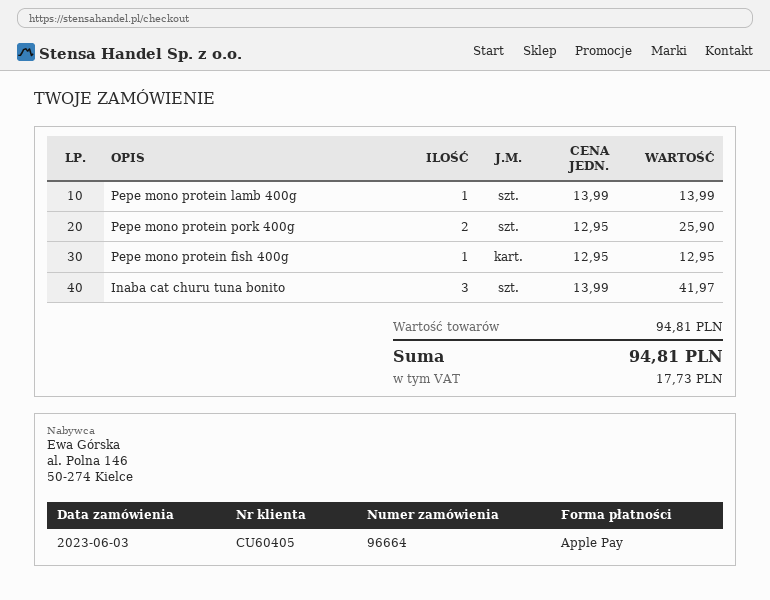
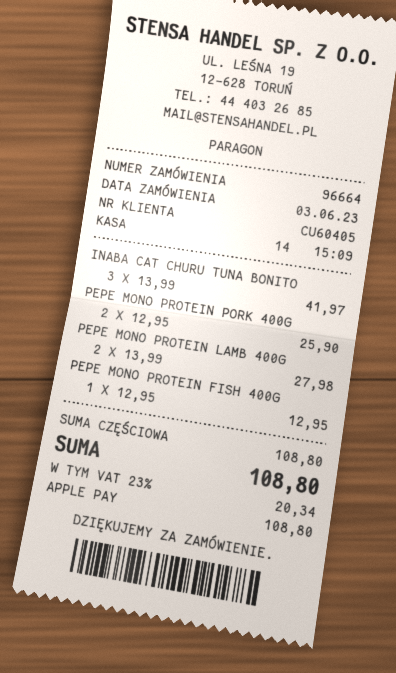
Pepe mono protein lamb 400g: 1 x 13.99 = 13.99 -> 2 x 13.99 = 27.98
subtotal: 94.81 -> 108.80
tax: 17.73 -> 20.34
total: 94.81 -> 108.80

